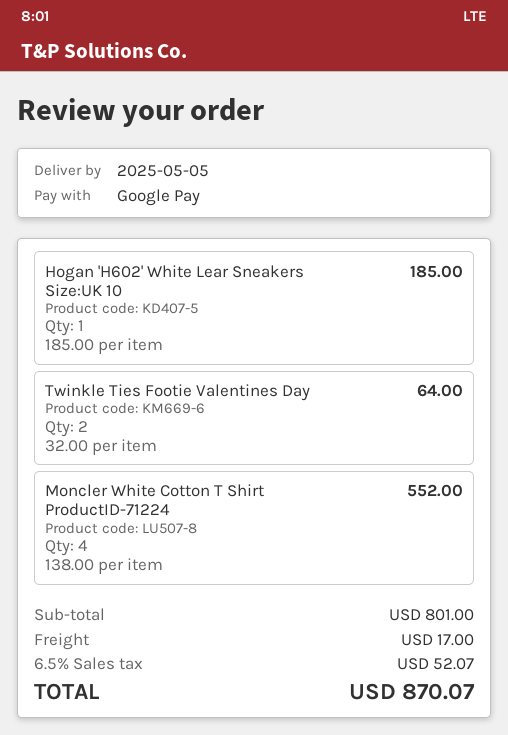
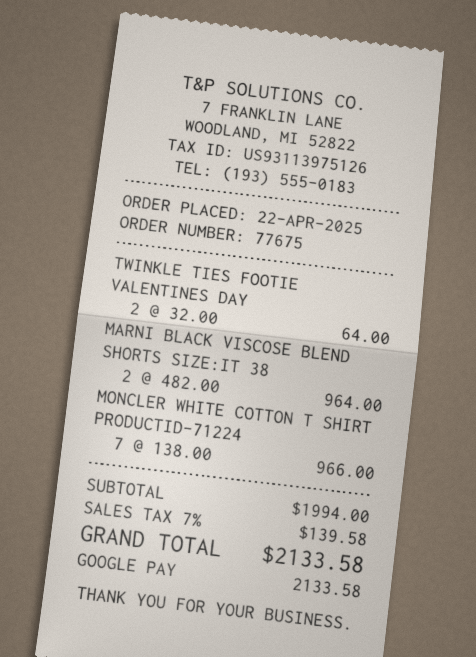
Hogan 'H602' White Lear Sneakers Size:UK 10: 1 x 185.00 = 185.00 -> none
Moncler White Cotton T Shirt ProductID-71224: 4 x 138.00 = 552.00 -> 7 x 138.00 = 966.00
MARNI BLACK VISCOSE BLEND SHORTS SIZE:IT 38: none -> 2 x 482.00 = 964.00
subtotal: 801.00 -> 1994.00
shipping: 17.00 -> none
tax: 6.5% = 52.07 -> 7% = 139.58
total: 870.07 -> 2133.58

